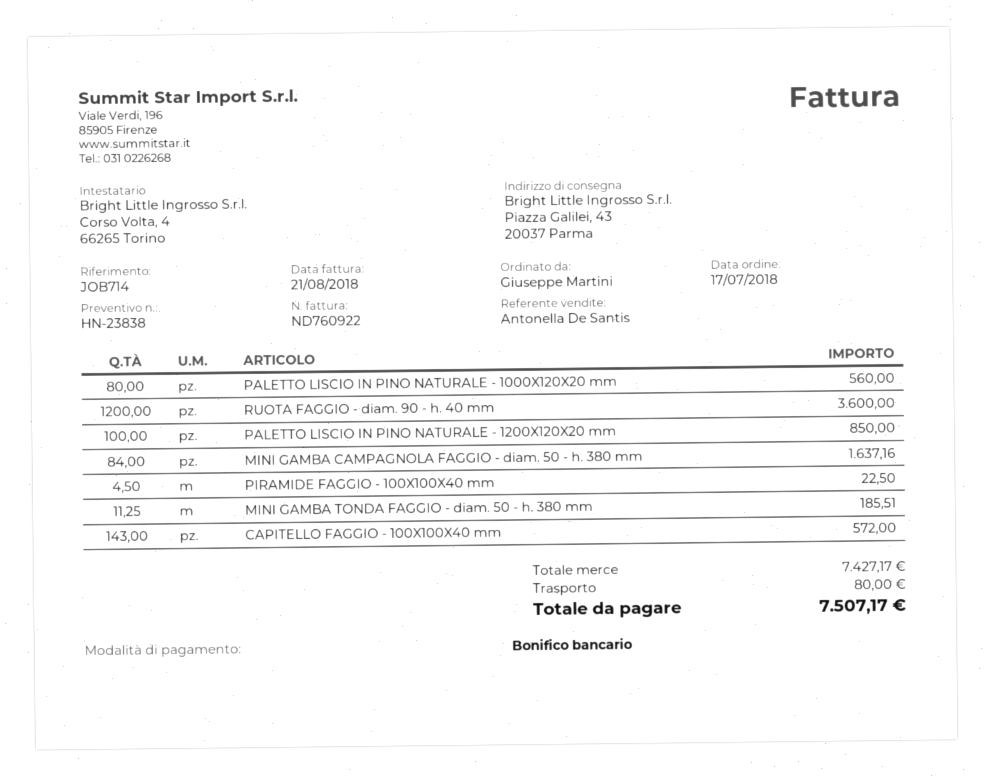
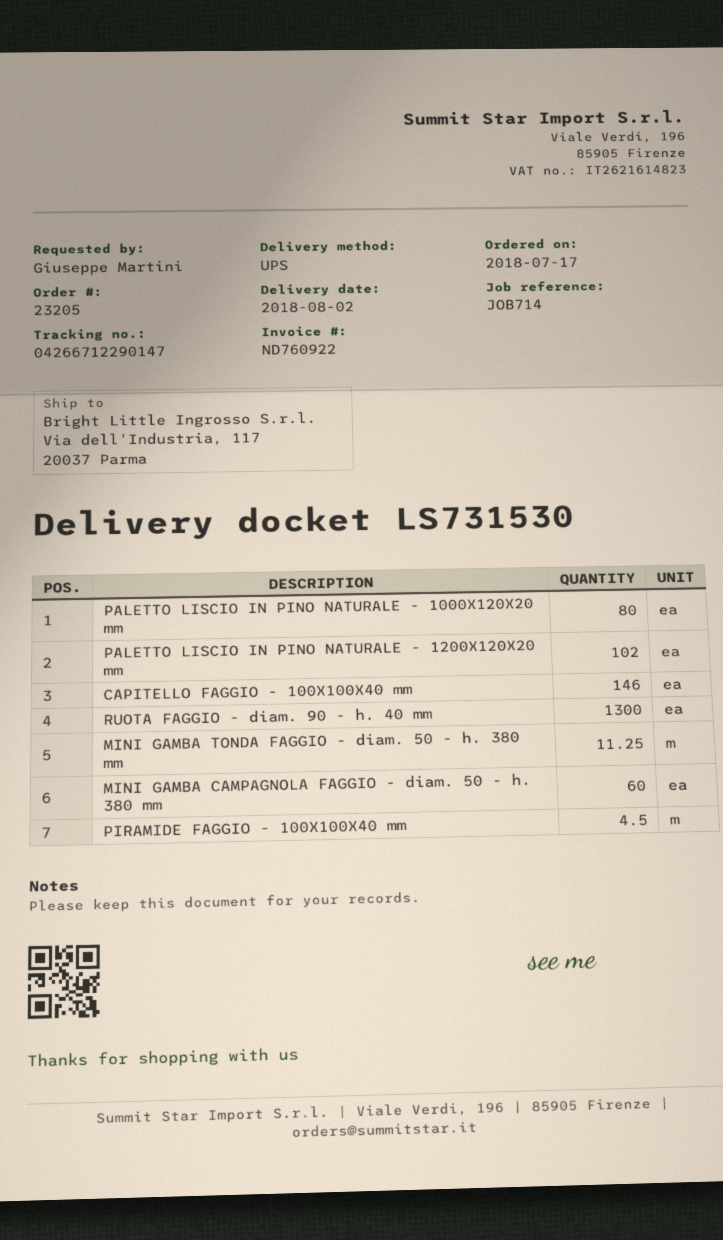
ship to: Piazza Galilei, 43, 20037 Parma -> Via dell'Industria, 117, 20037 Parma
RUOTA FAGGIO - diam. 90 - h. 40 mm: 1200 -> 1300
PALETTO LISCIO IN PINO NATURALE - 1200X120X20 mm: 100 -> 102
MINI GAMBA CAMPAGNOLA FAGGIO - diam. 50 - h. 380 mm: 84 -> 60
CAPITELLO FAGGIO - 100X100X40 mm: 143 -> 146

